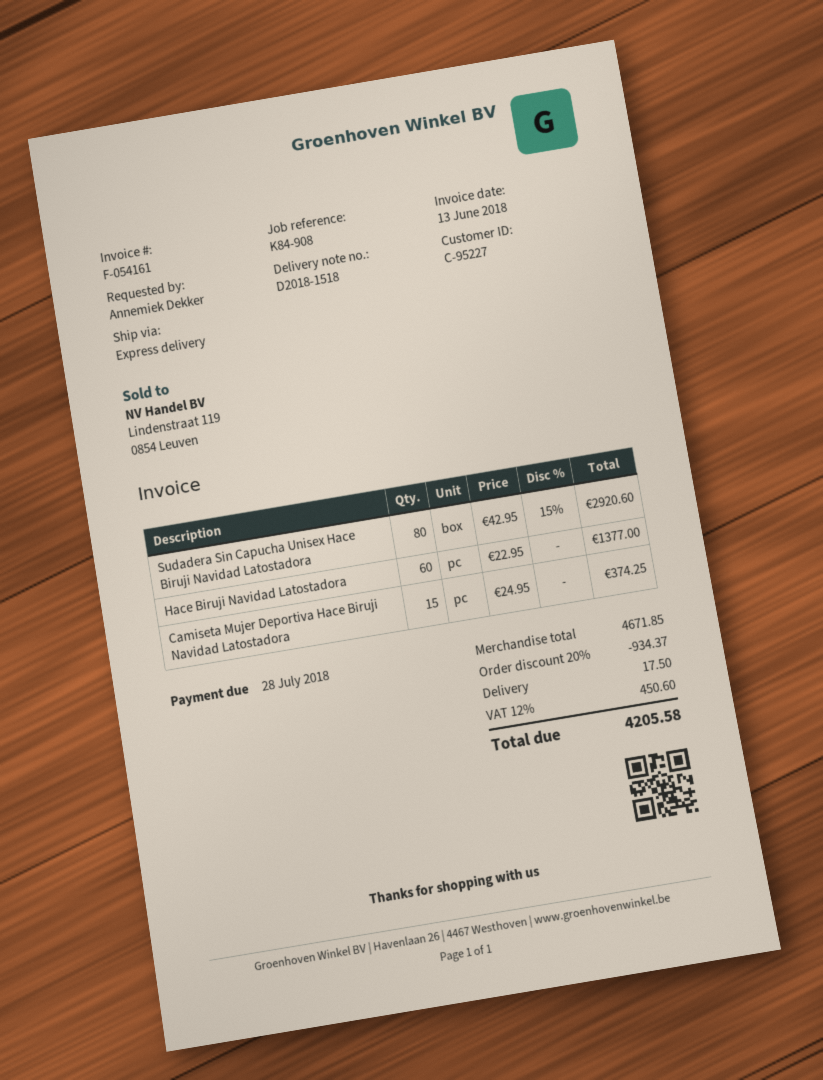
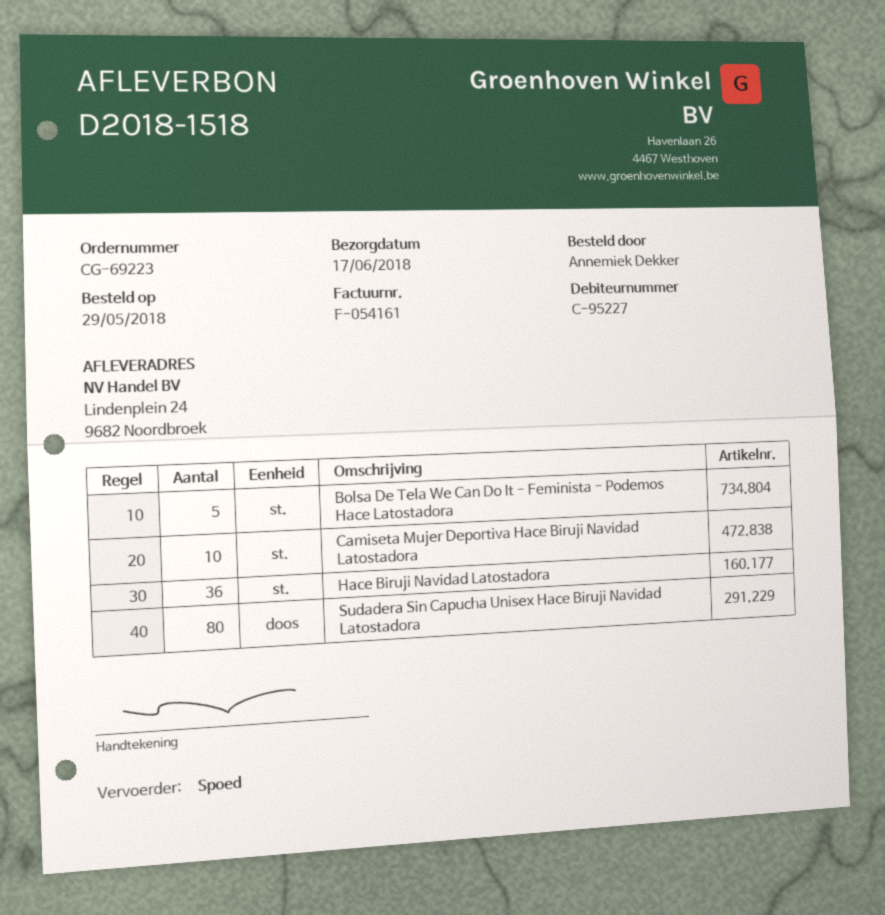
Hace Biruji Navidad Latostadora: 60 -> 36
Camiseta Mujer Deportiva Hace Biruji Navidad Latostadora: 15 -> 10
Bolsa De Tela We Can Do It - Feminista - Podemos Hace Latostadora: none -> 5

